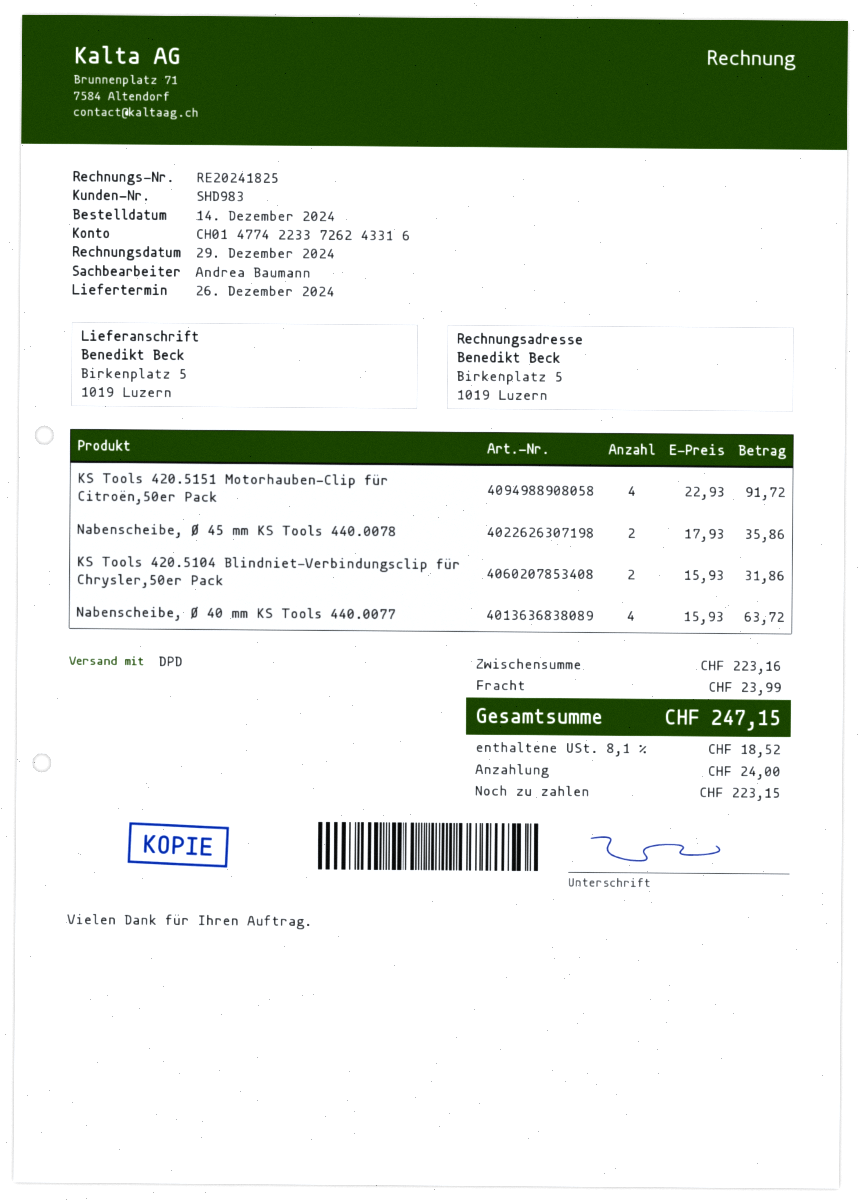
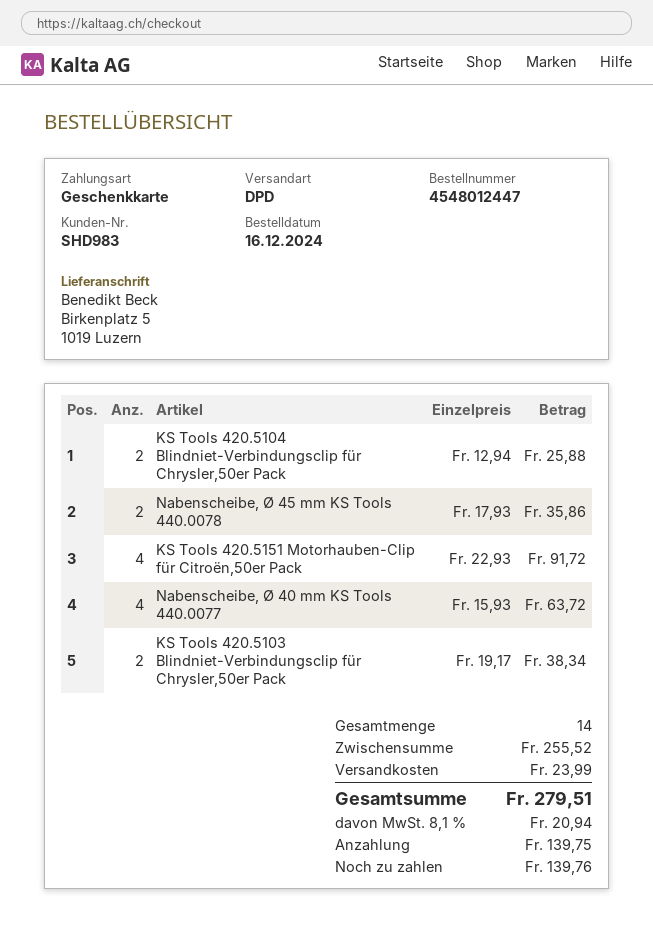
order date: 2024-12-14 -> 2024-12-16
KS Tools 420.5104 Blindniet-Verbindungsclip für Chrysler,50er Pack: 2 x 15.93 = 31.86 -> 2 x 12.94 = 25.88
KS Tools 420.5103 Blindniet-Verbindungsclip für Chrysler,50er Pack: none -> 2 x 19.17 = 38.34
subtotal: 223.16 -> 255.52
tax: 8.1% = 18.52 -> 8.1% = 20.94
total: 247.15 -> 279.51
deposit: 24.00 -> 139.75
balance: 223.15 -> 139.76

